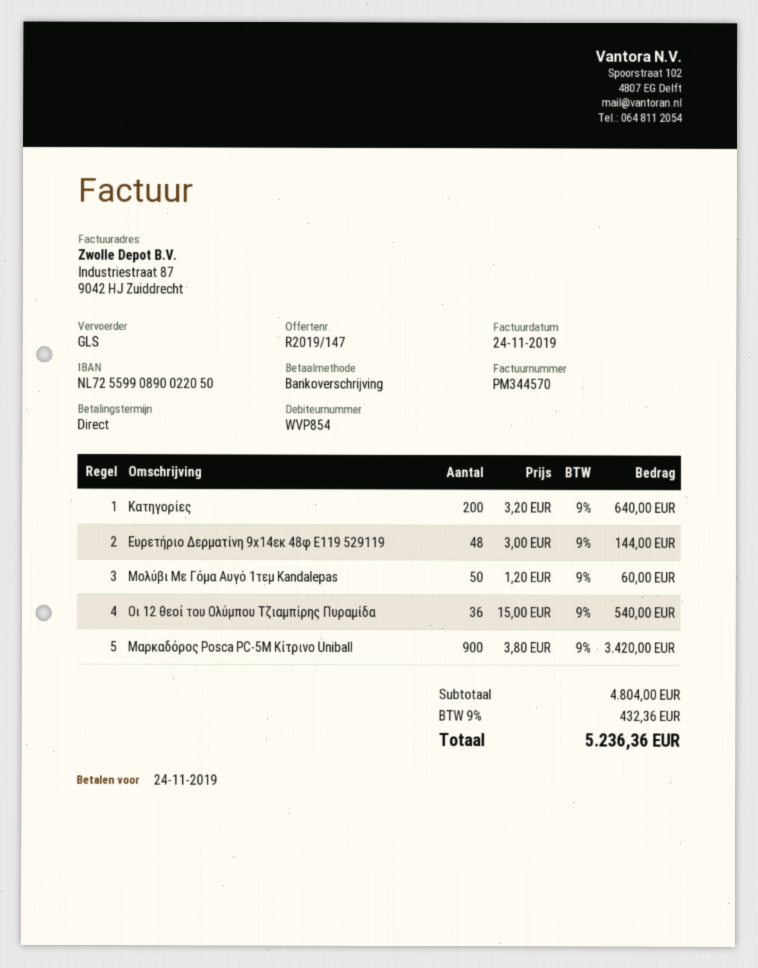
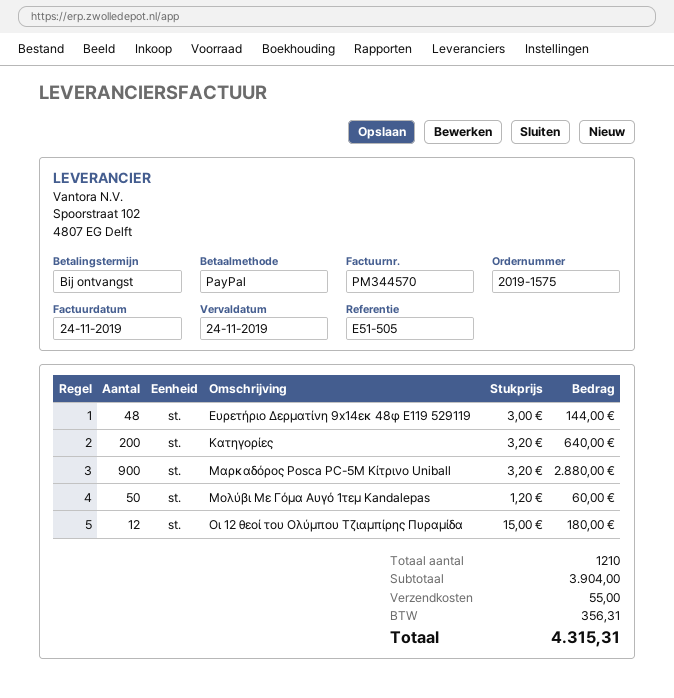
payment method: bank transfer -> PayPal
Οι 12 θεοί του Ολύμπου Τζιαμπίρης Πυραμίδα: 36 x 15.00 = 540.00 -> 12 x 15.00 = 180.00
Μαρκαδόρος Posca PC-5M Κίτρινο Uniball: 900 x 3.80 = 3420.00 -> 900 x 3.20 = 2880.00
subtotal: 4804.00 -> 3904.00
shipping: none -> 55.00
tax: 432.36 -> 356.31
total: 5236.36 -> 4315.31

